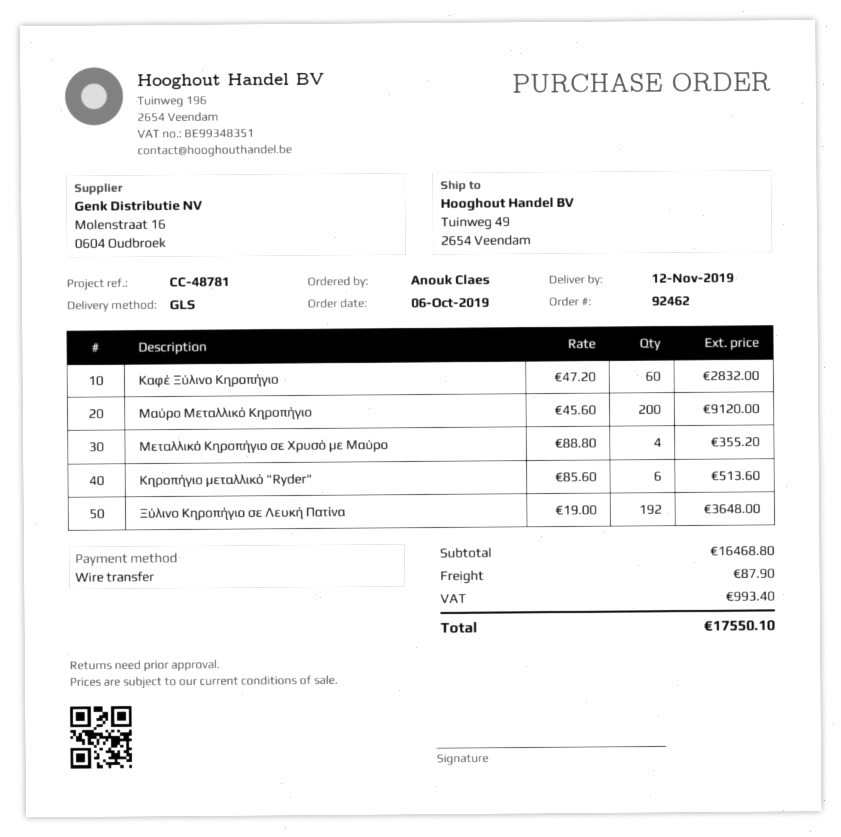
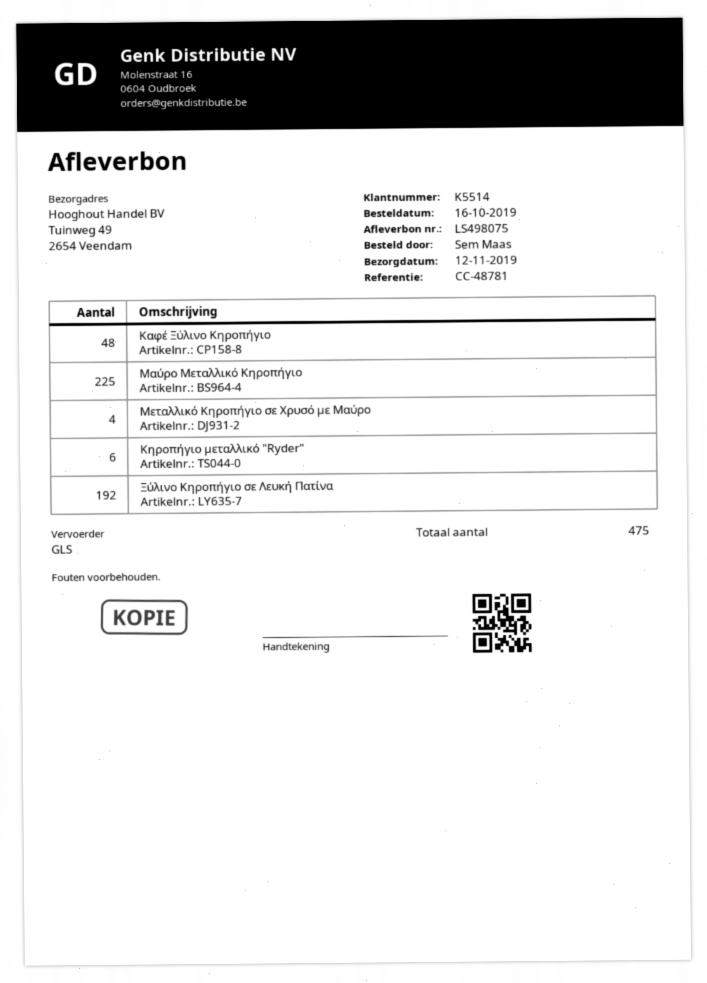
order date: 2019-10-06 -> 2019-10-16
ordered by: Anouk Claes -> Sem Maas
Καφέ Ξύλινο Κηροπήγιο: 60 -> 48
Μαύρο Μεταλλικό Κηροπήγιο: 200 -> 225

